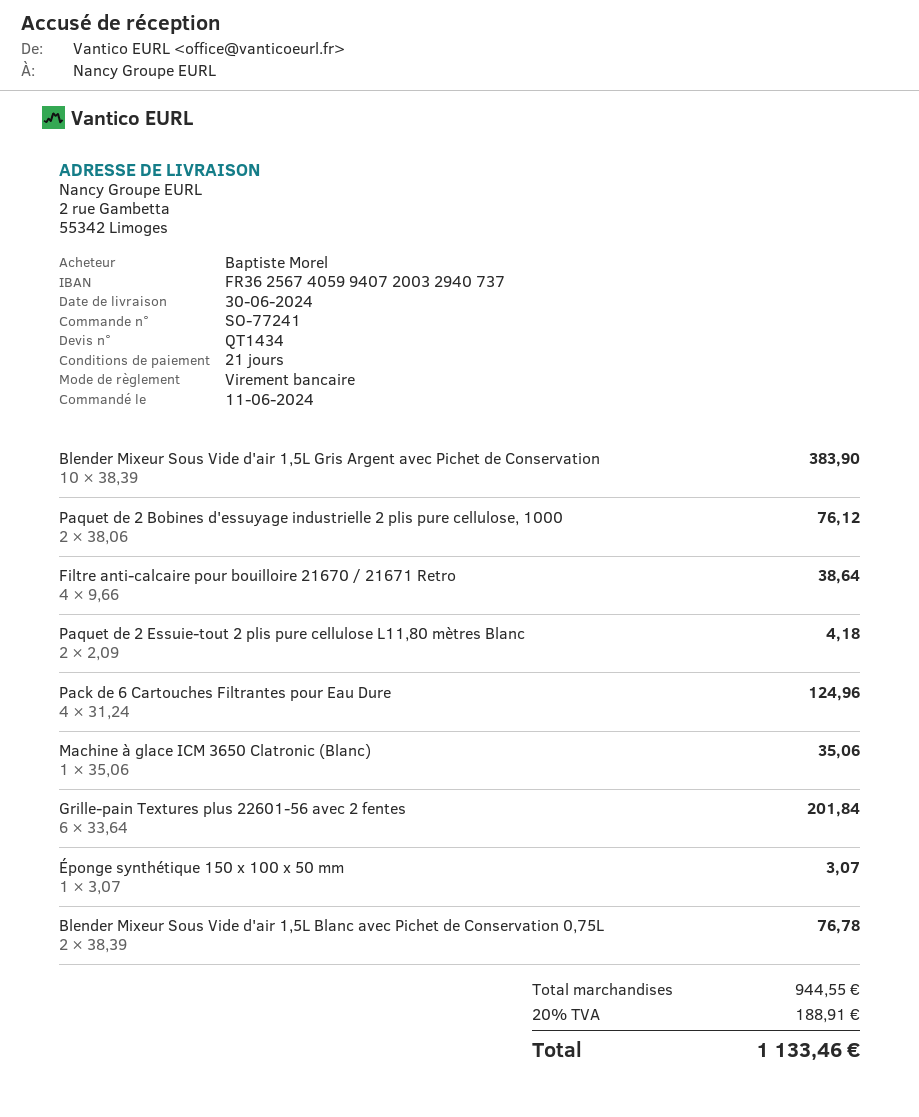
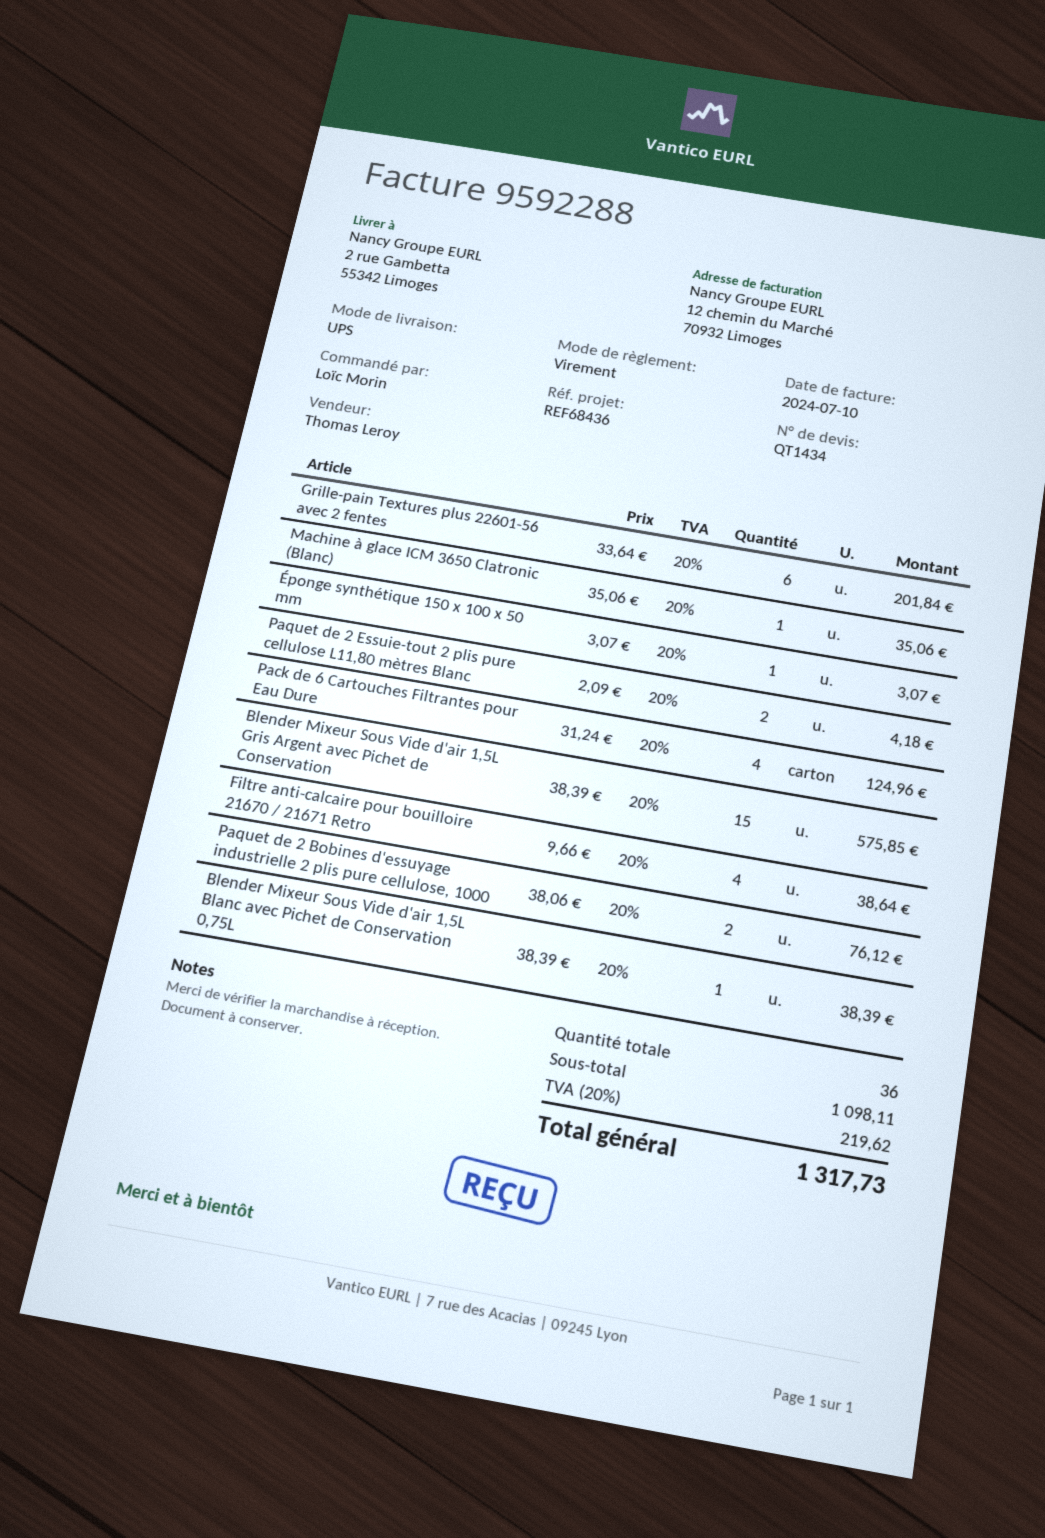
ordered by: Baptiste Morel -> Loïc Morin
Blender Mixeur Sous Vide d'air 1,5L Gris Argent avec Pichet de Conservation: 10 x 38.39 = 383.90 -> 15 x 38.39 = 575.85
Blender Mixeur Sous Vide d'air 1,5L Blanc avec Pichet de Conservation 0,75L: 2 x 38.39 = 76.78 -> 1 x 38.39 = 38.39
subtotal: 944.55 -> 1098.11
tax: 20% = 188.91 -> 20% = 219.62
total: 1133.46 -> 1317.73

